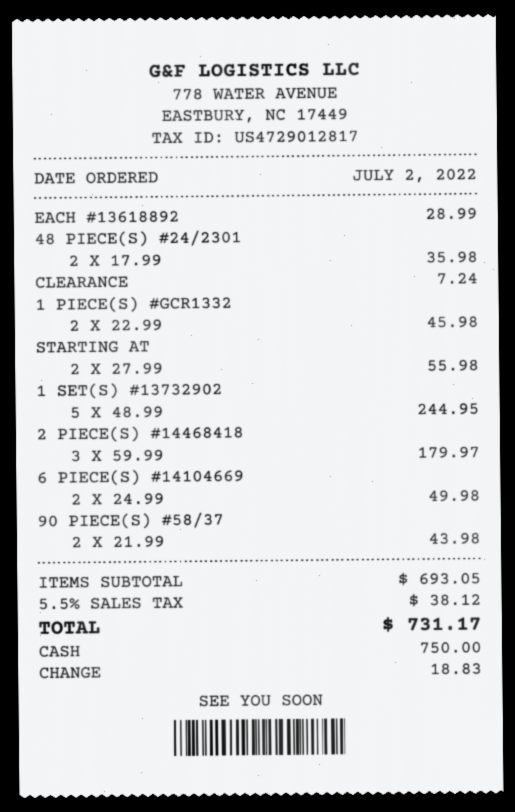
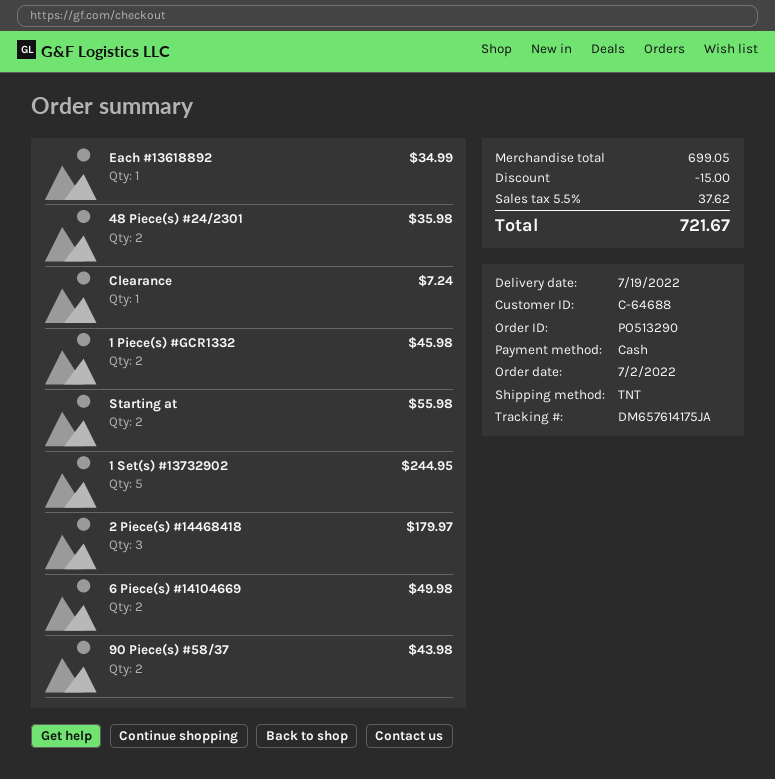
EACH #13618892: 1 for 28.99 -> 1 for 34.99
subtotal: 693.05 -> 699.05
discount: none -> 15.00
tax: 5.5% = 38.12 -> 5.5% = 37.62
total: 731.17 -> 721.67

